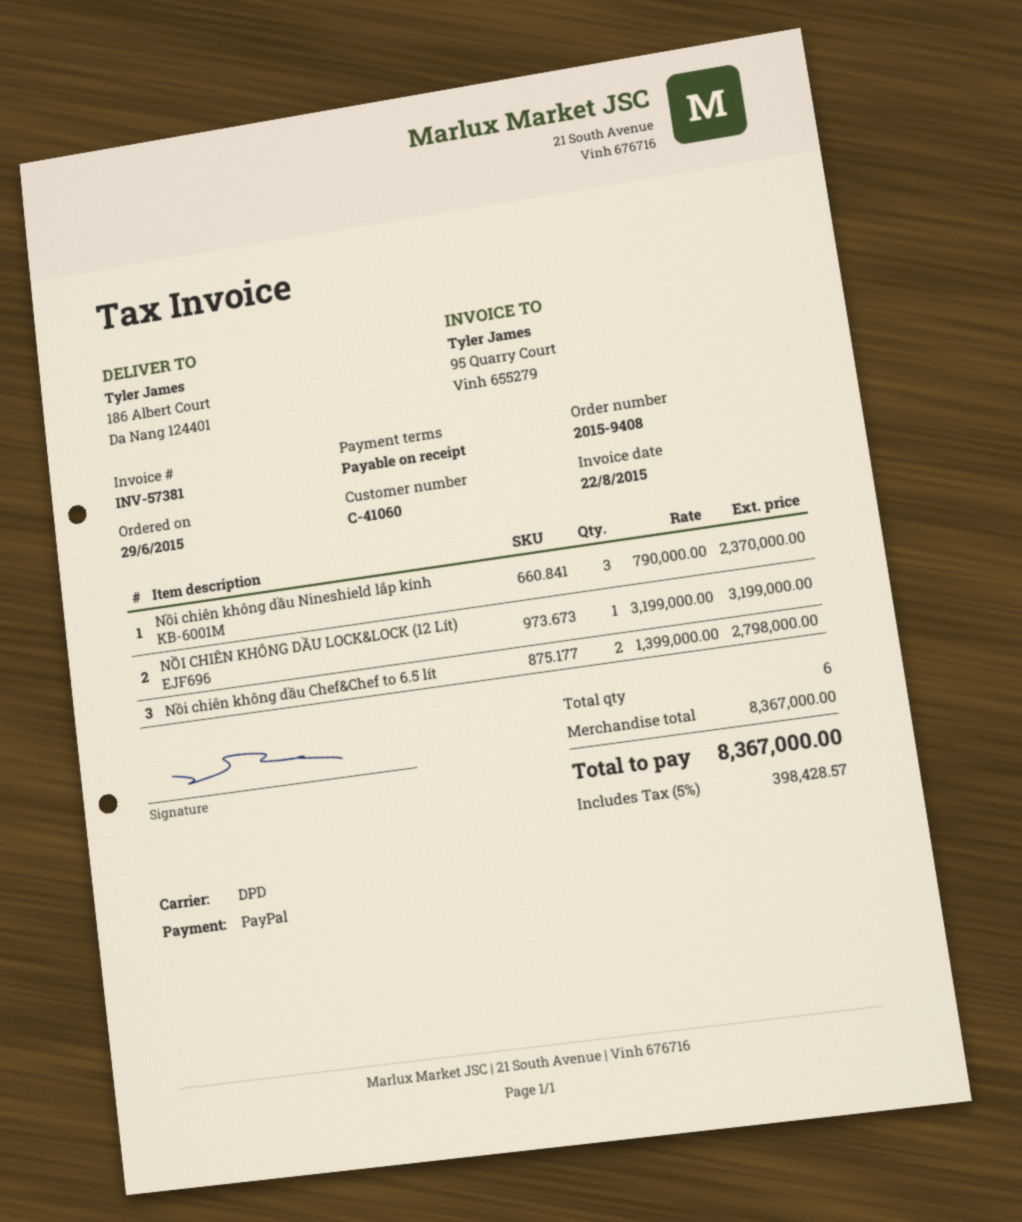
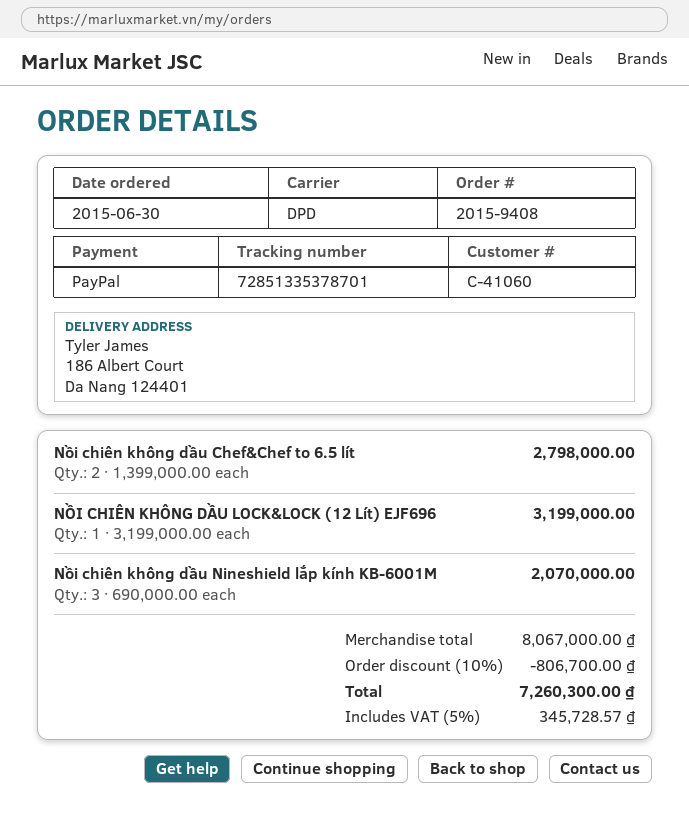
order date: 2015-06-29 -> 2015-06-30
Nồi chiên không dầu Nineshield lắp kính KB-6001M: 3 x 790000.00 = 2370000.00 -> 3 x 690000.00 = 2070000.00
subtotal: 8367000.00 -> 8067000.00
discount: none -> 10% = 806700.00
tax: 5% = 398428.57 -> 5% = 345728.57
total: 8367000.00 -> 7260300.00

